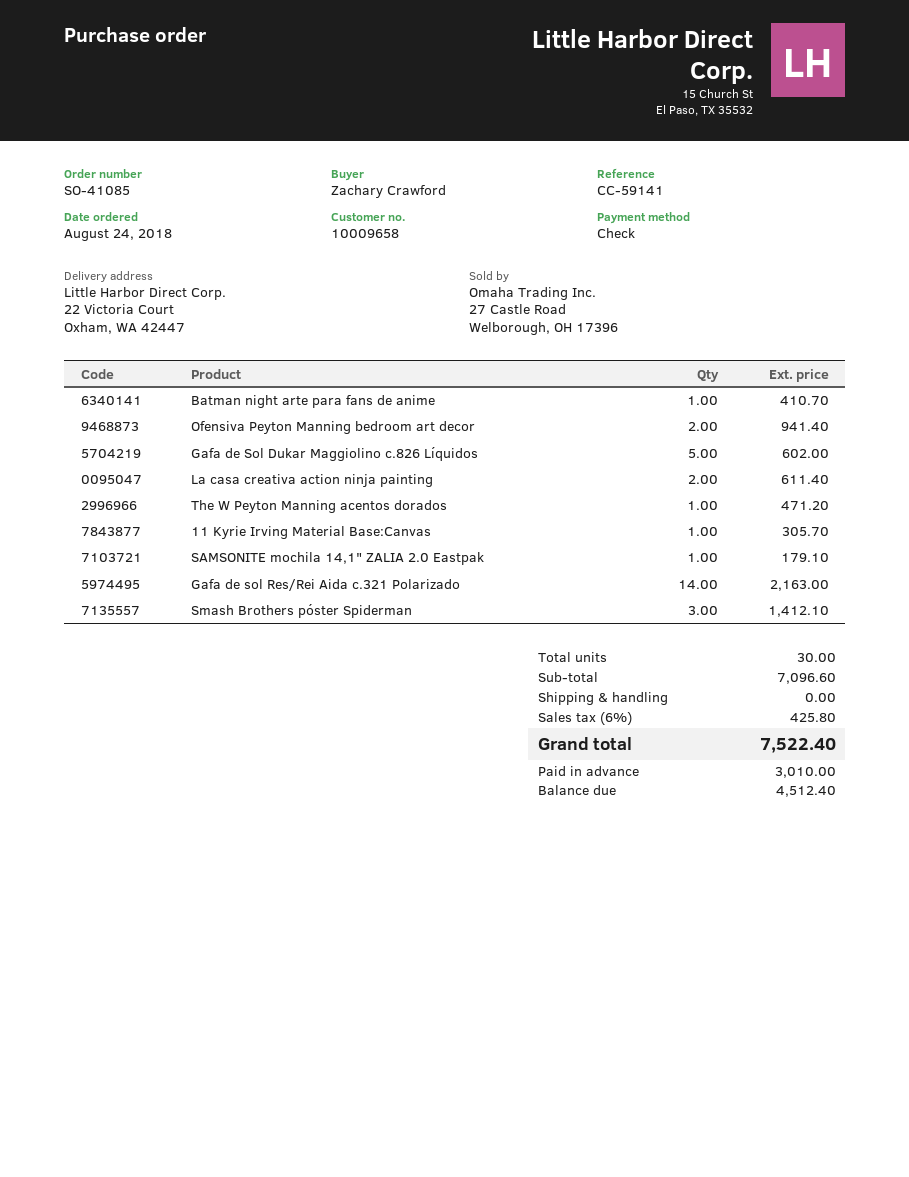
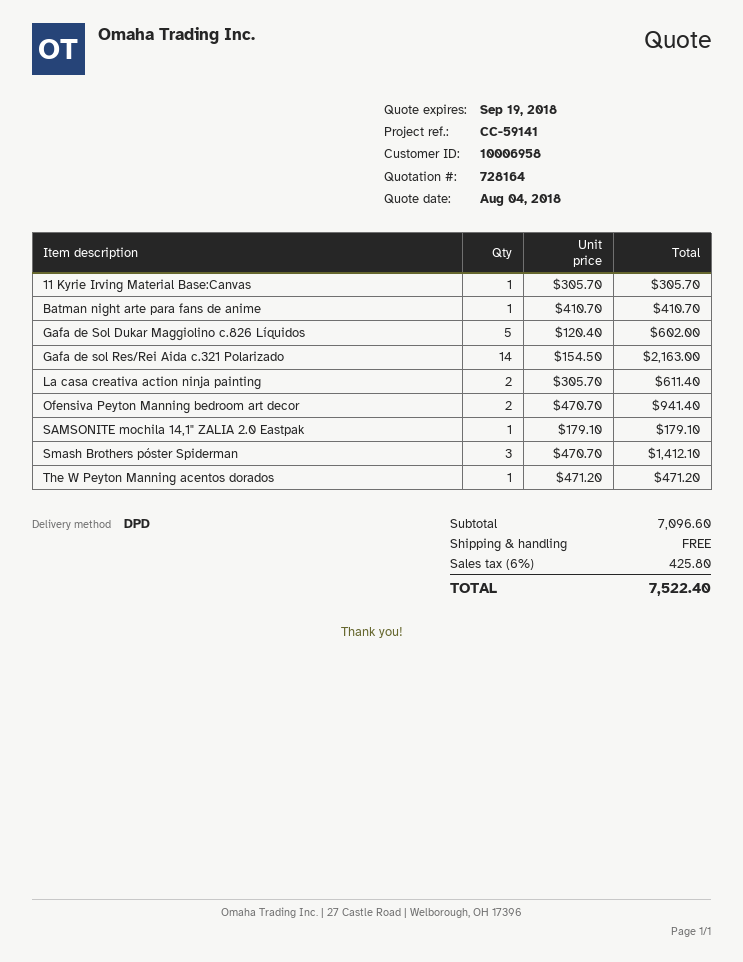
customer number: 10009658 -> 10006958

